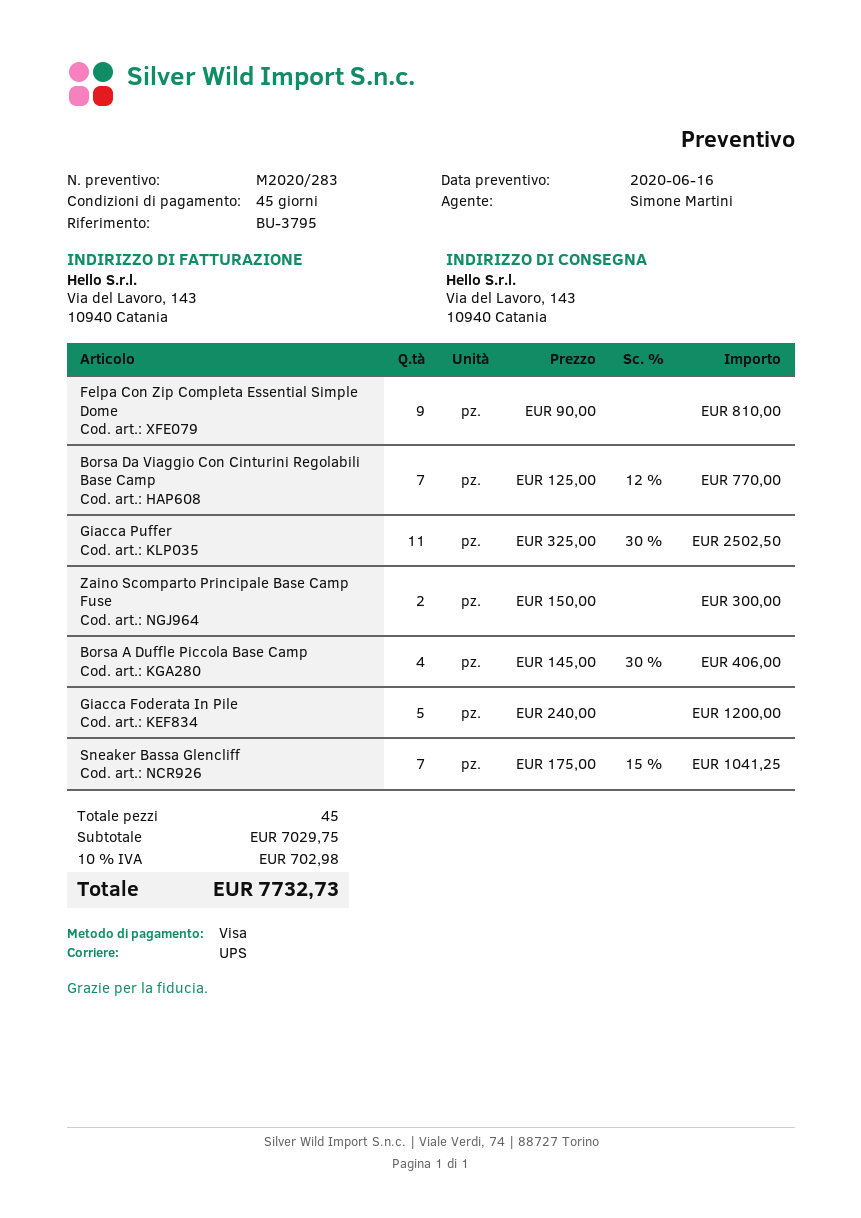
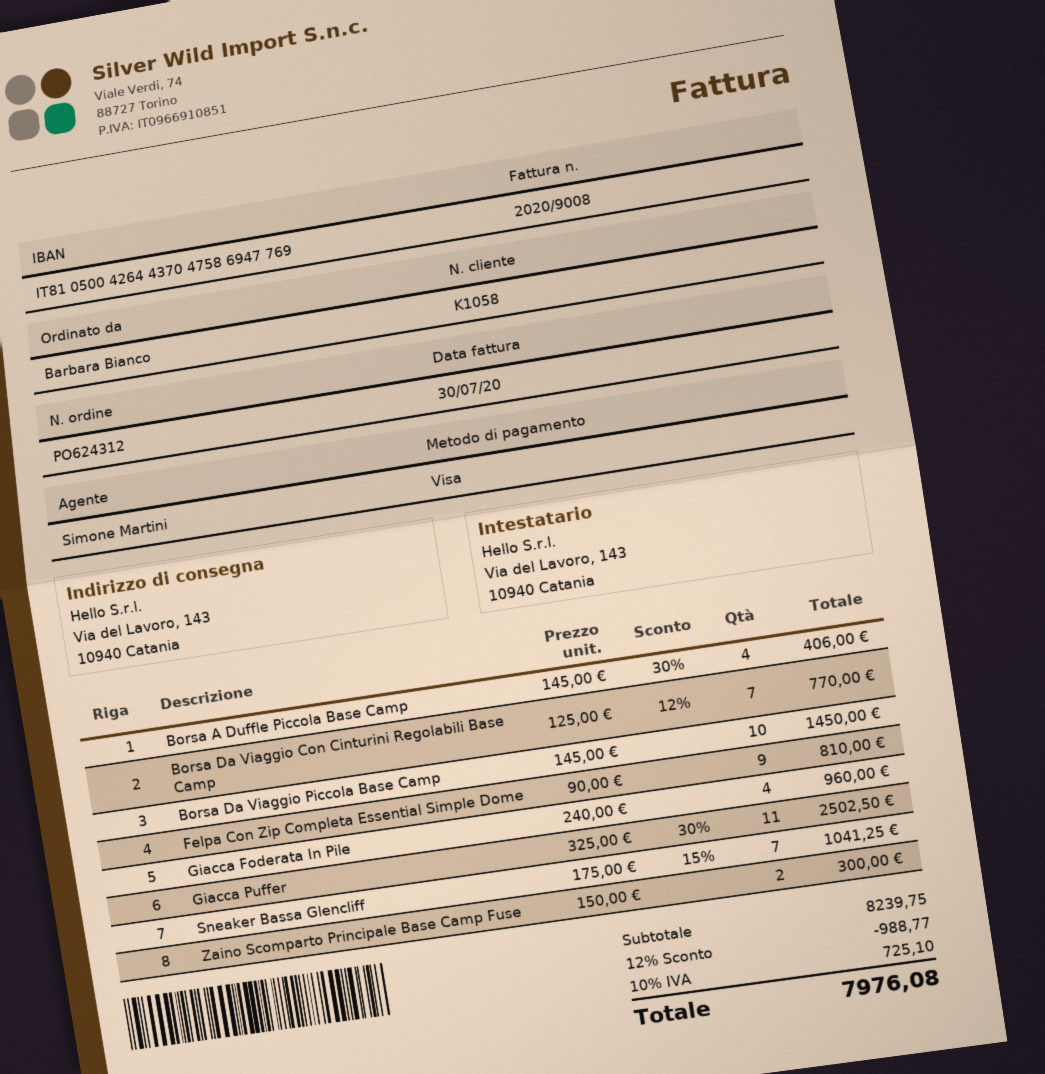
Giacca Foderata In Pile: 5 x 240.00 = 1200.00 -> 4 x 240.00 = 960.00
Borsa Da Viaggio Piccola Base Camp: none -> 10 x 145.00 = 1450.00
subtotal: 7029.75 -> 8239.75
discount: none -> 12% = 988.77
tax: 10% = 702.98 -> 10% = 725.10
total: 7732.73 -> 7976.08

